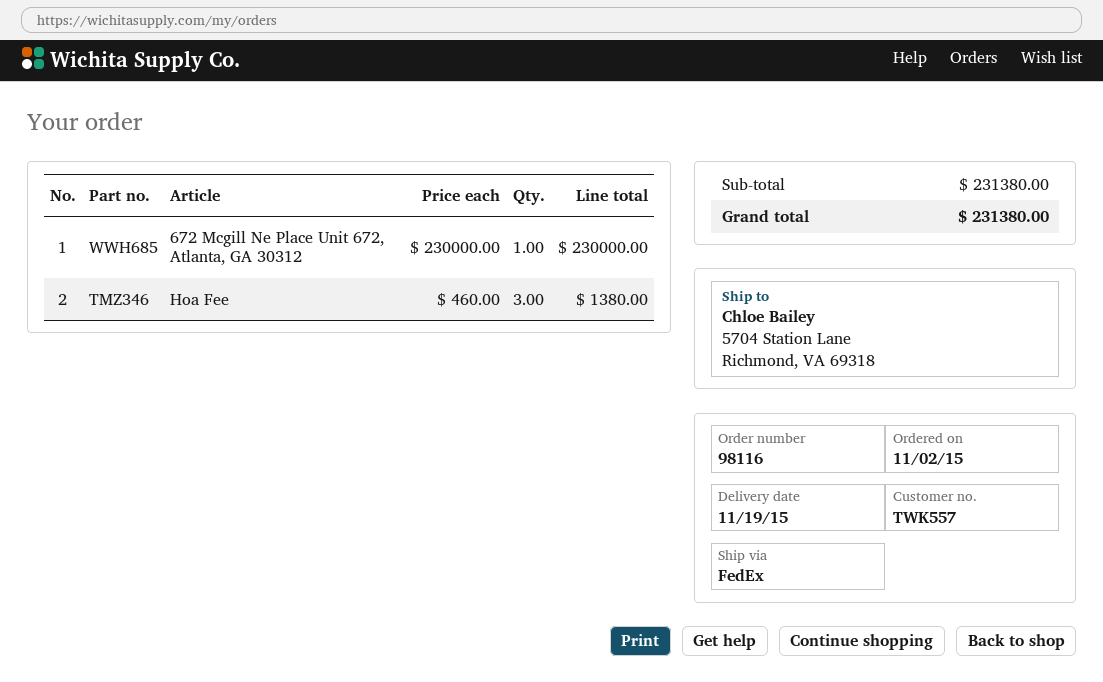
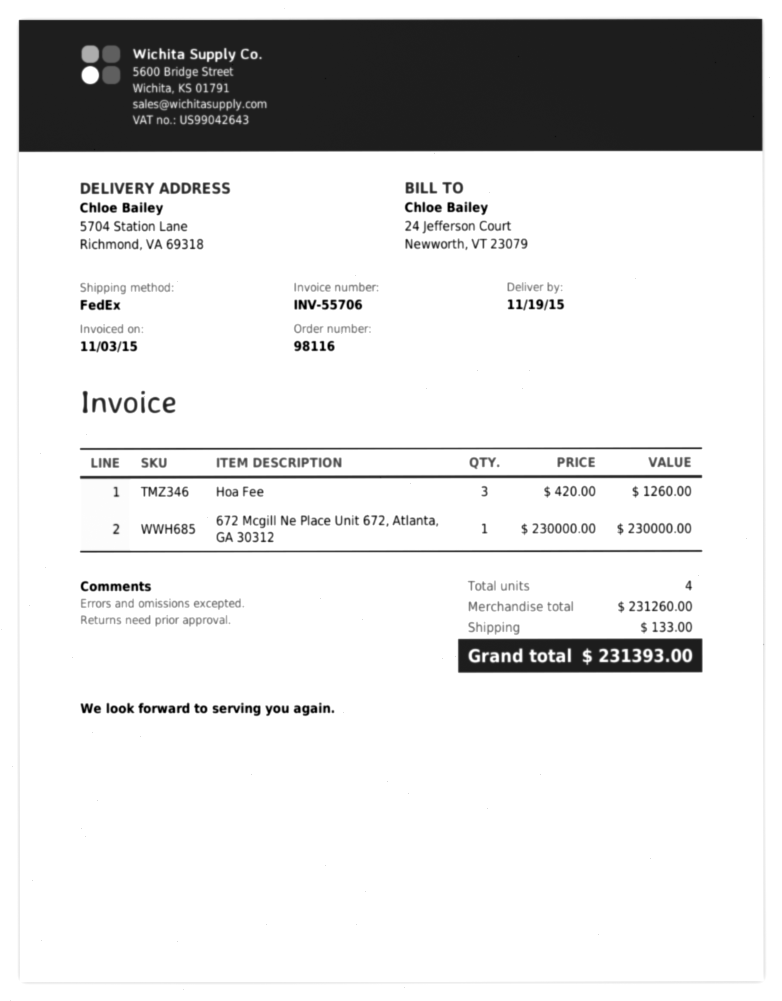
Hoa Fee: 3 x 460.00 = 1380.00 -> 3 x 420.00 = 1260.00
subtotal: 231380.00 -> 231260.00
shipping: none -> 133.00
total: 231380.00 -> 231393.00

